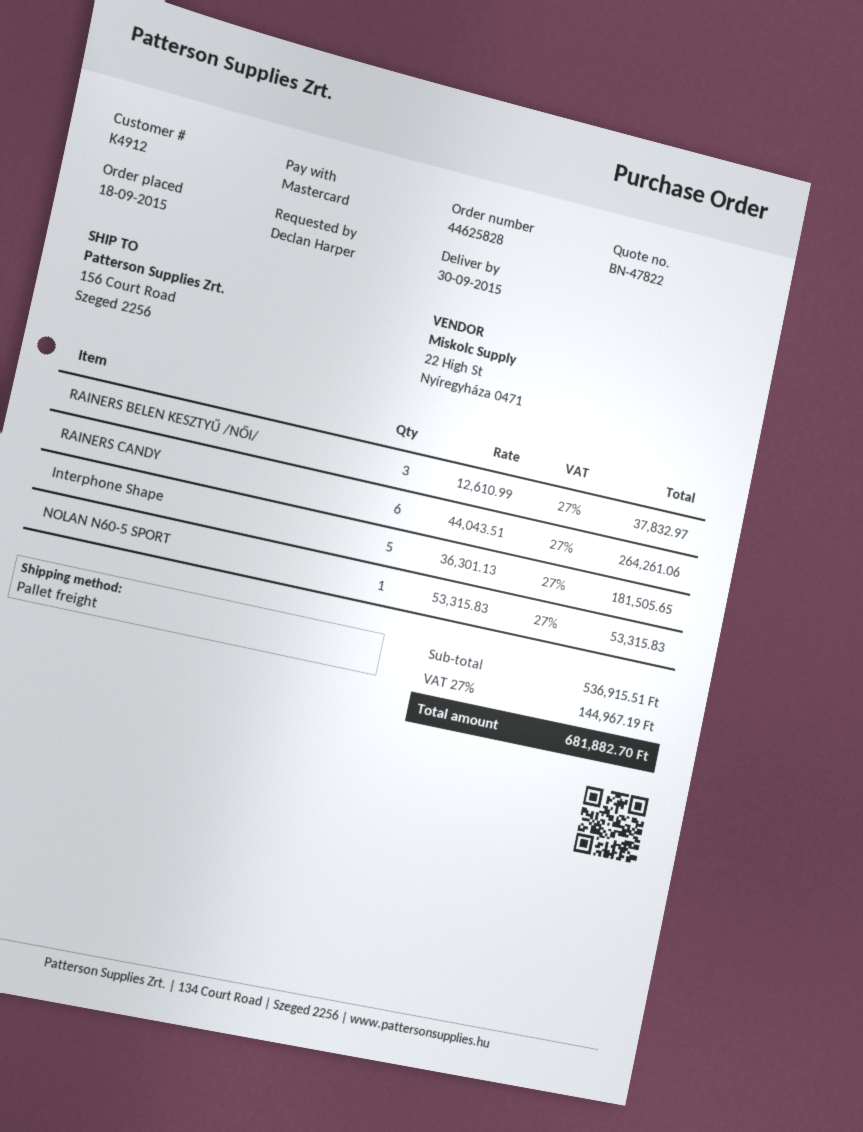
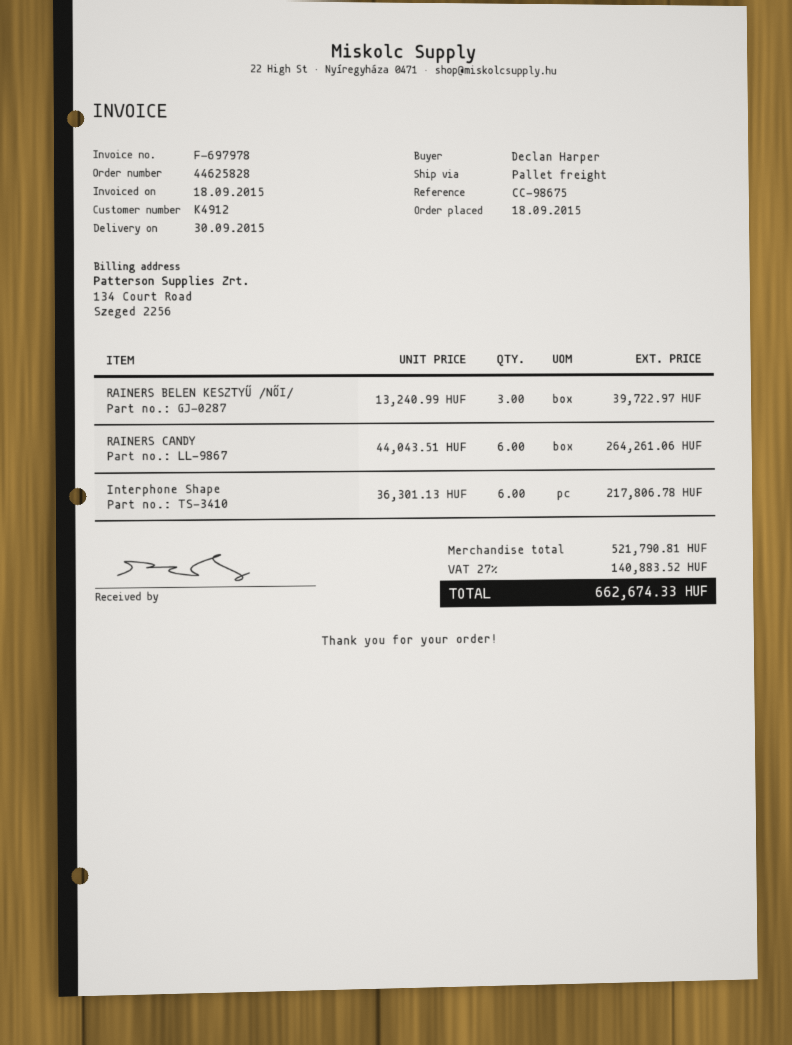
RAINERS BELEN KESZTYŰ /NŐI/: 3 x 12610.99 = 37832.97 -> 3 x 13240.99 = 39722.97
Interphone Shape: 5 x 36301.13 = 181505.65 -> 6 x 36301.13 = 217806.78
NOLAN N60-5 SPORT: 1 x 53315.83 = 53315.83 -> none
subtotal: 536915.51 -> 521790.81
tax: 27% = 144967.19 -> 27% = 140883.52
total: 681882.70 -> 662674.33

